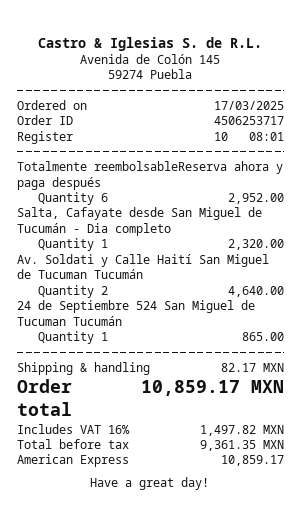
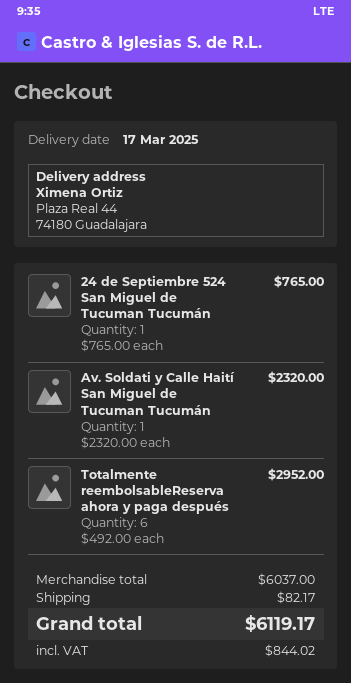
Salta, Cafayate desde San Miguel de Tucumán - Dia completo: 1 for 2320.00 -> none
Av. Soldati y Calle Haití San Miguel de Tucuman Tucumán: 2 for 4640.00 -> 1 for 2320.00
24 de Septiembre 524 San Miguel de Tucuman Tucumán: 1 for 865.00 -> 1 for 765.00
tax: 1497.82 -> 844.02
total: 10859.17 -> 6119.17

